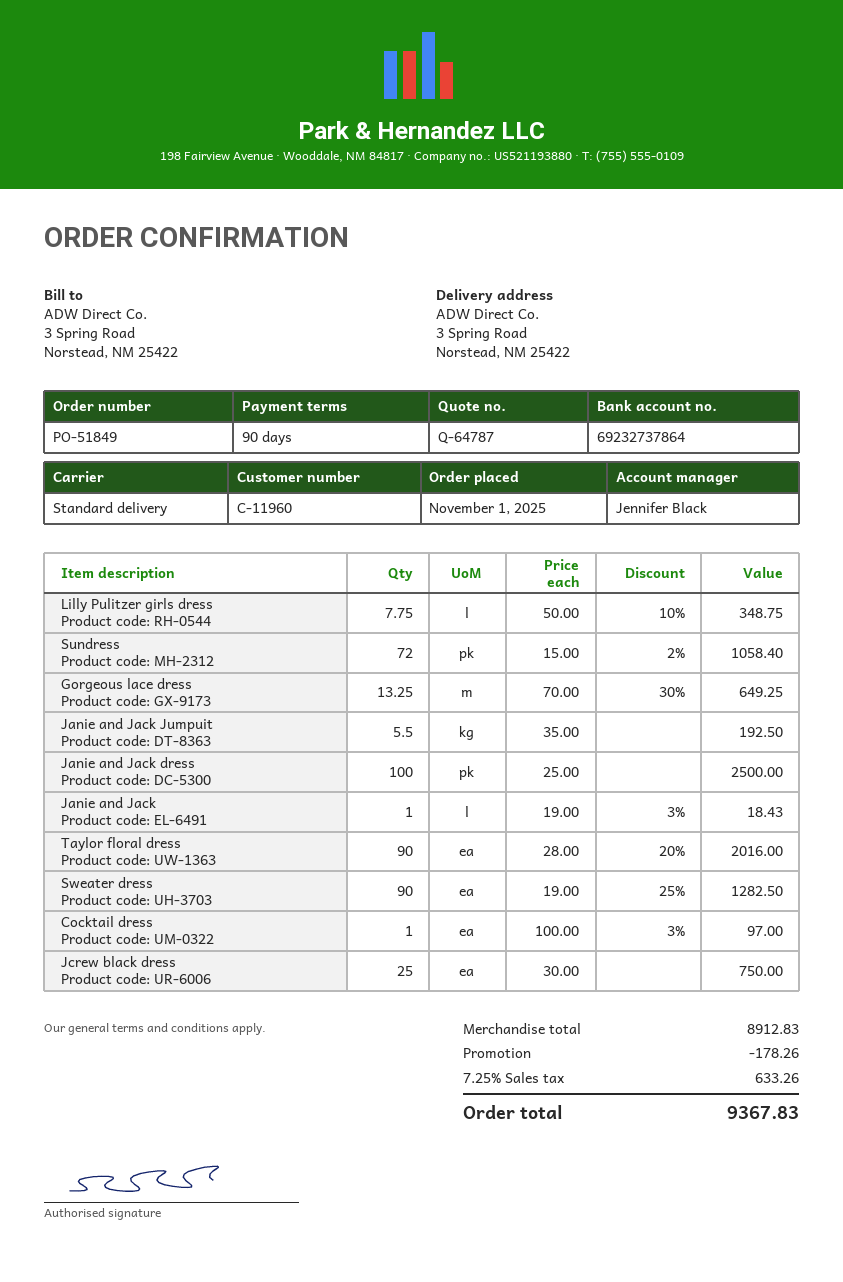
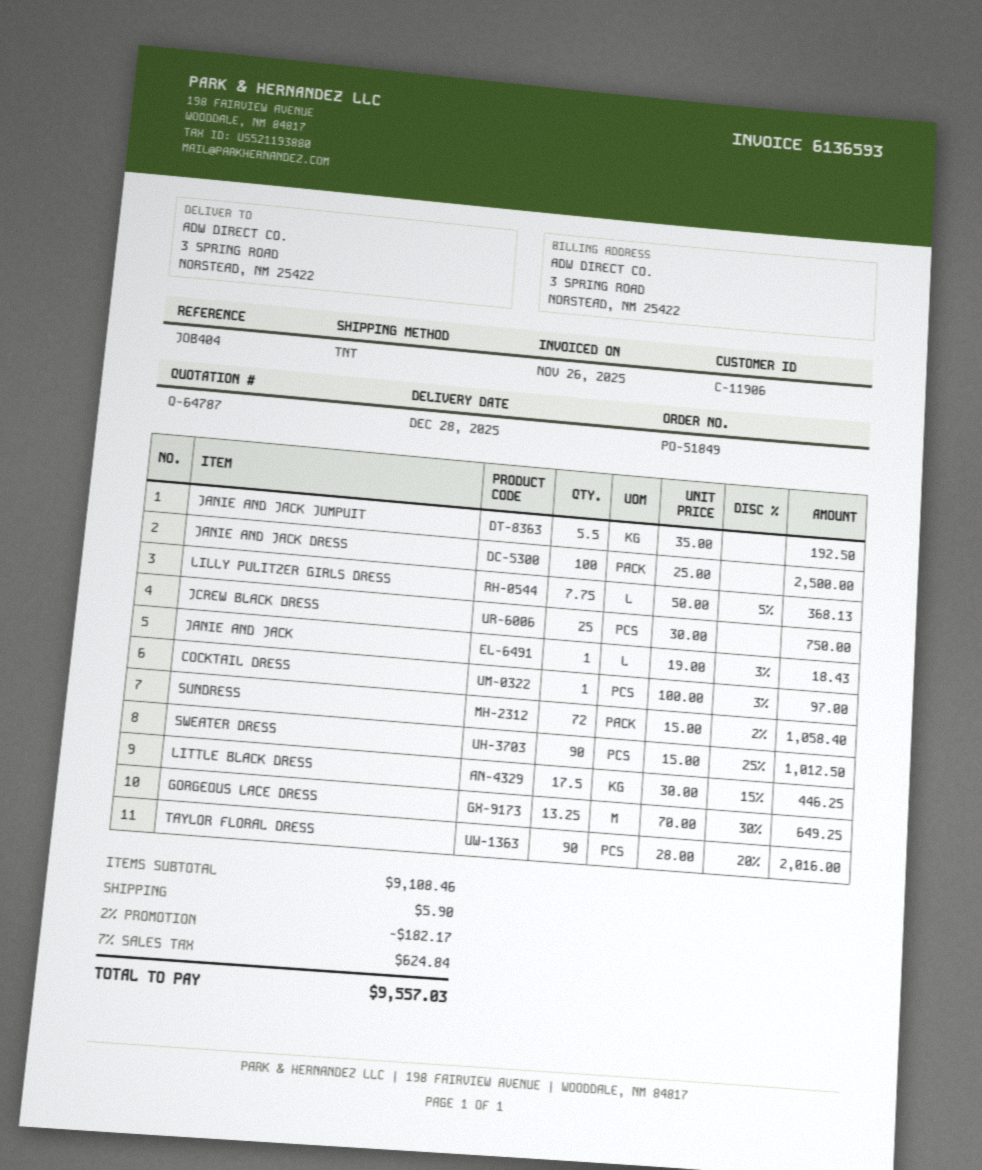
customer number: C-11960 -> C-11906
shipping method: standard -> TNT
Lilly Pulitzer girls dress: 7.75 x 50.00 - 10% = 348.75 -> 7.75 x 50.00 - 5% = 368.13
Sweater dress: 90 x 19.00 - 25% = 1282.50 -> 90 x 15.00 - 25% = 1012.50
LITTLE BLACK DRESS: none -> 17.5 x 30.00 - 15% = 446.25
subtotal: 8912.83 -> 9108.46
discount: 178.26 -> 182.17
shipping: none -> 5.90
tax: 7.25% = 633.26 -> 7% = 624.84
total: 9367.83 -> 9557.03

